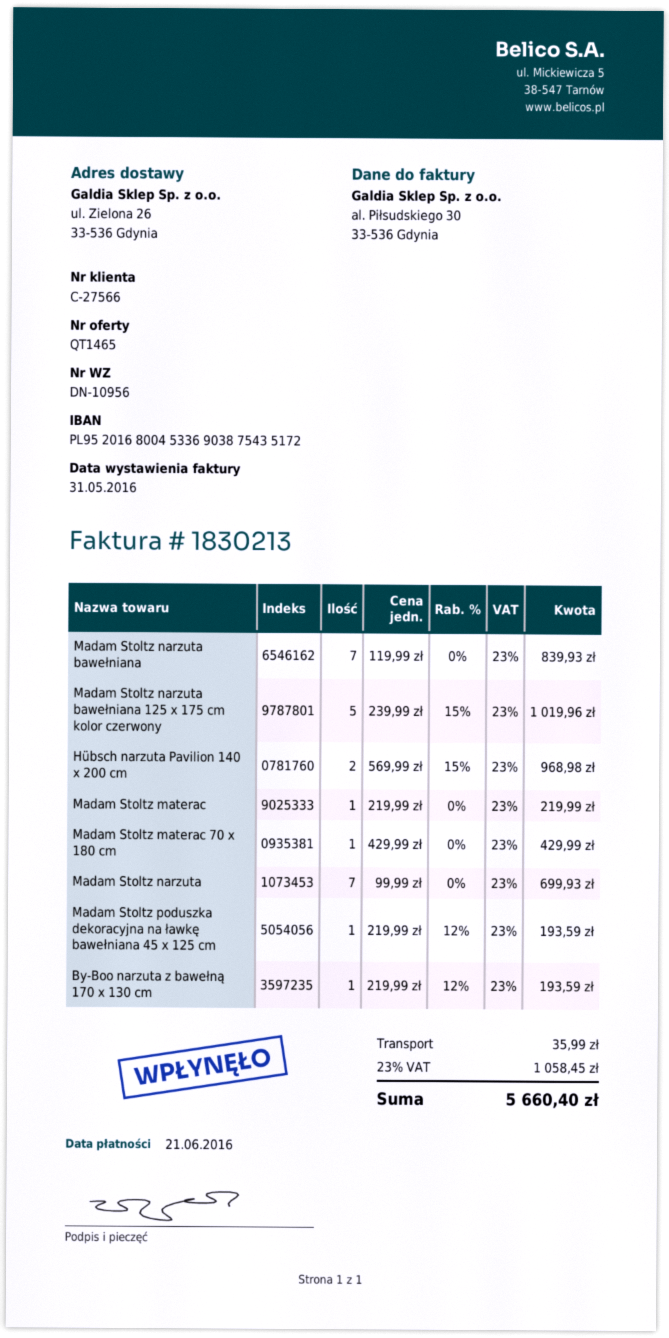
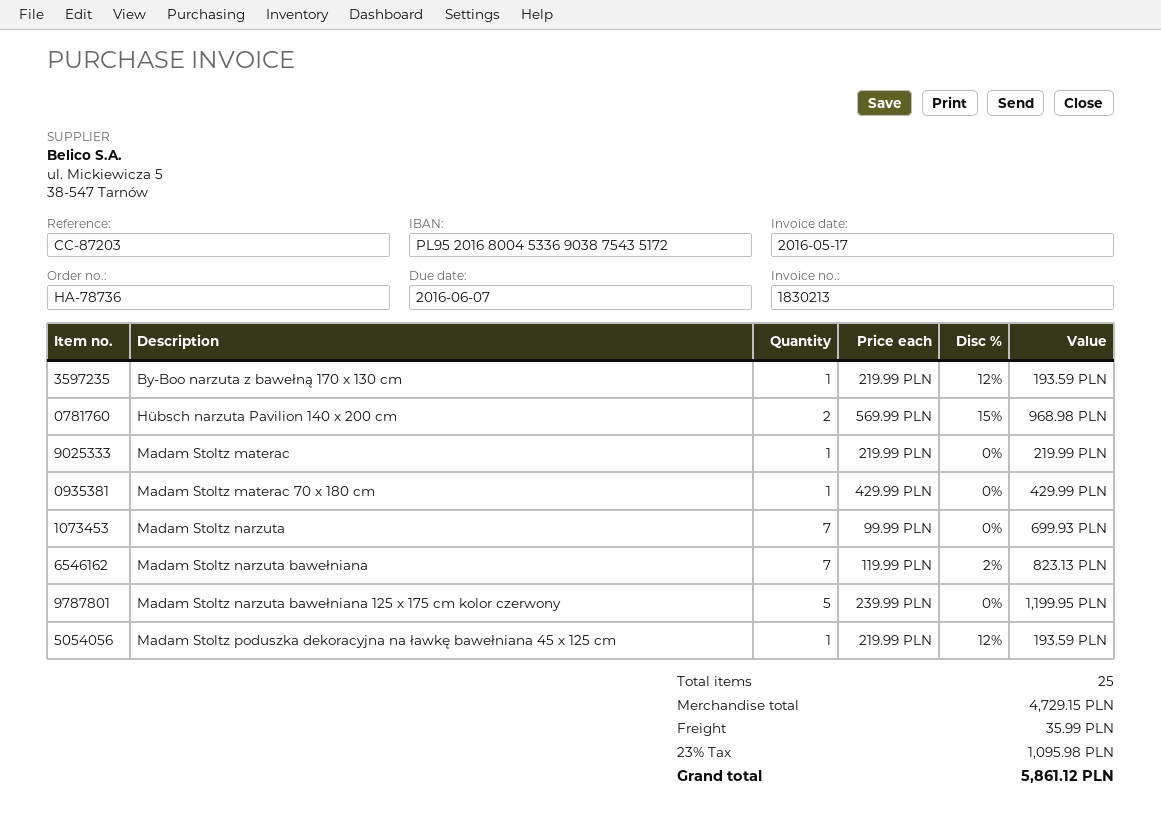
invoice date: 2016-05-31 -> 2016-05-17
due date: 2016-06-21 -> 2016-06-07
Madam Stoltz narzuta bawełniana: 7 x 119.99 = 839.93 -> 7 x 119.99 - 2% = 823.13
Madam Stoltz narzuta bawełniana 125 x 175 cm kolor czerwony: 5 x 239.99 - 15% = 1019.96 -> 5 x 239.99 = 1199.95
tax: 23% = 1058.45 -> 23% = 1095.98
total: 5660.40 -> 5861.12

